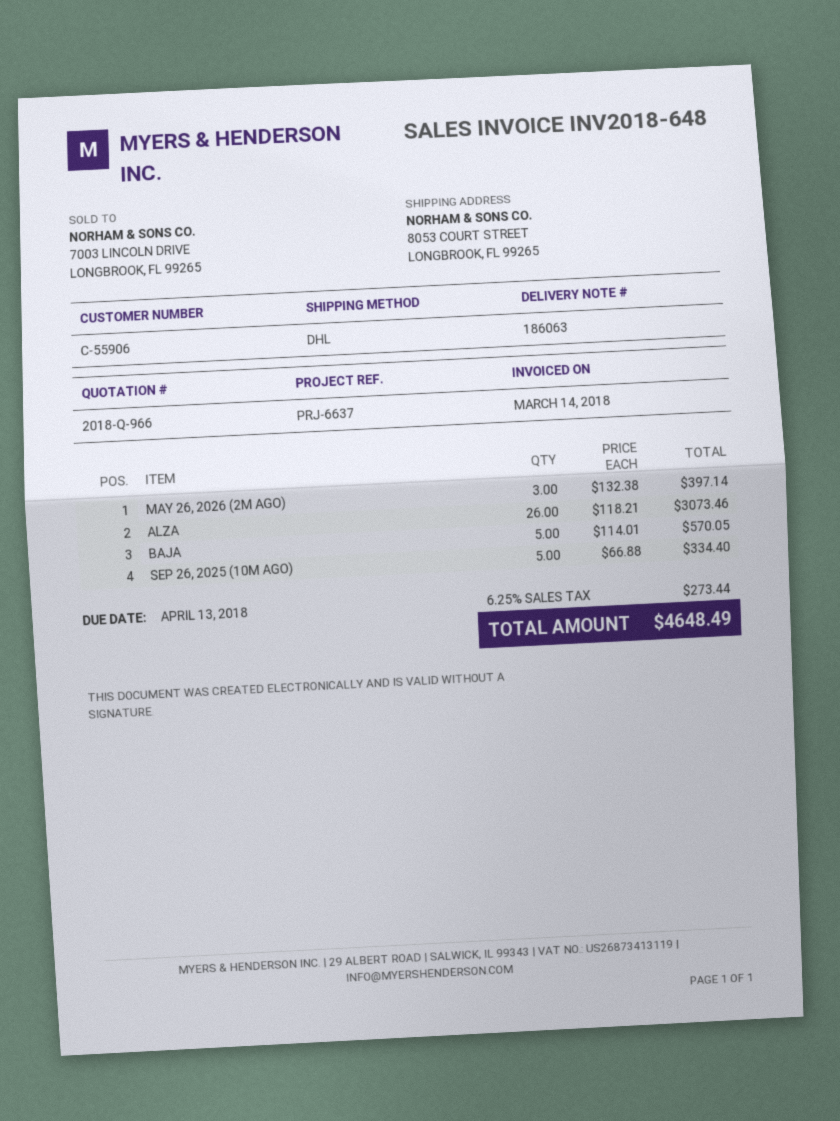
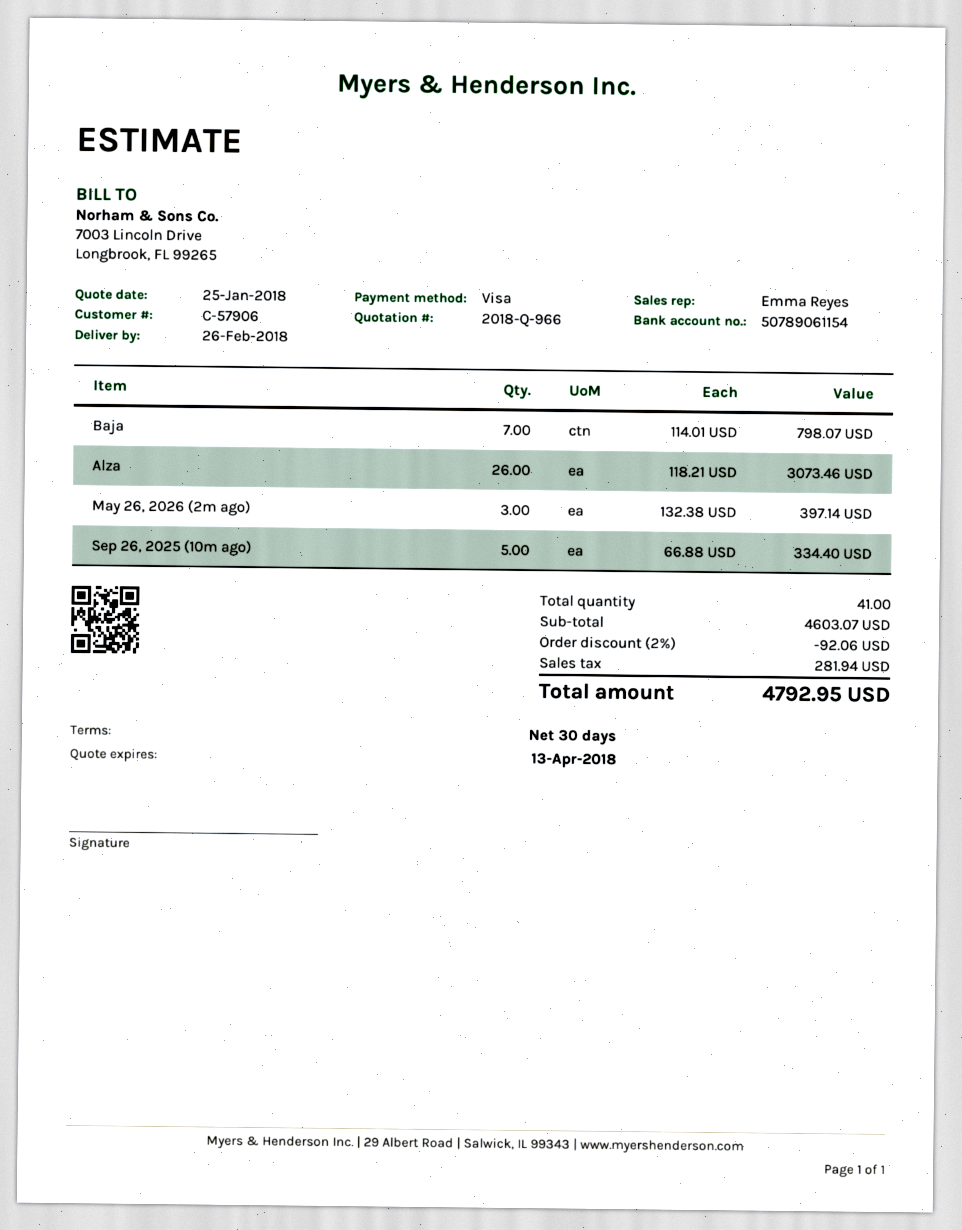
customer number: C-55906 -> C-57906
BAJA: 5 x 114.01 = 570.05 -> 7 x 114.01 = 798.07
discount: none -> 2% = 92.06
tax: 273.44 -> 281.94
total: 4648.49 -> 4792.95

